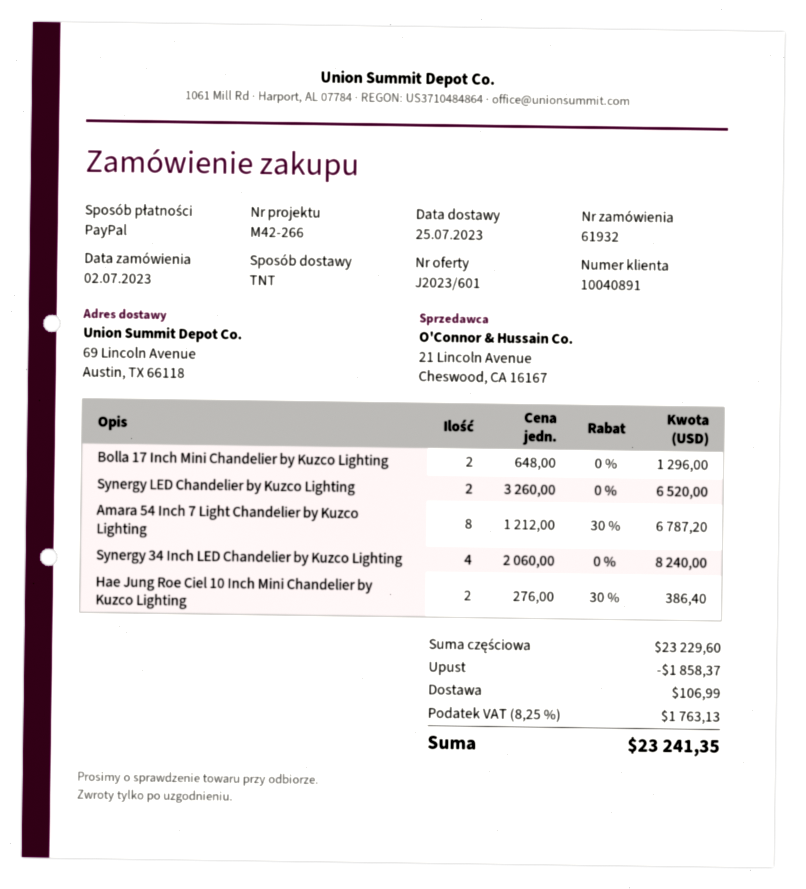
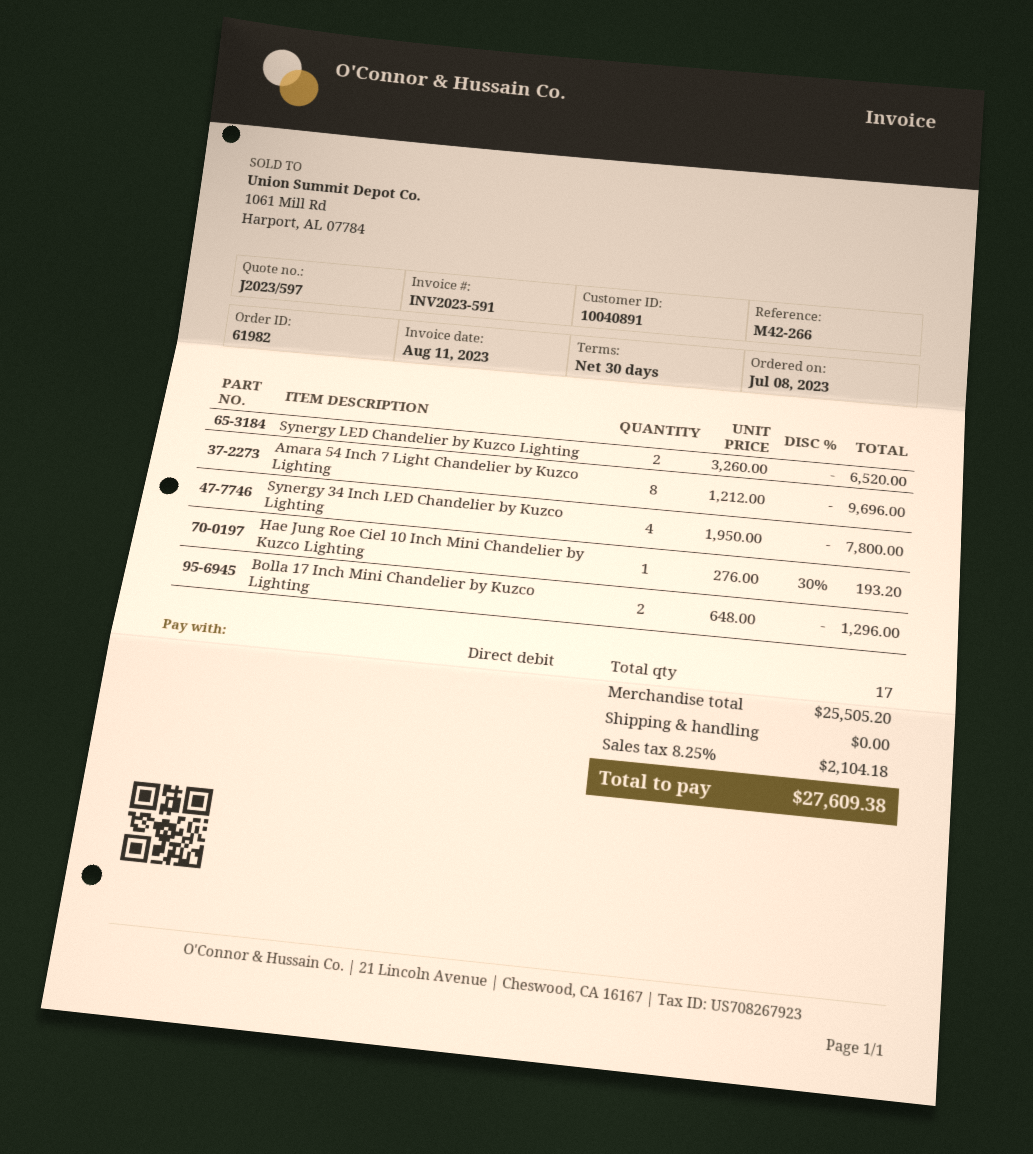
quote number: J2023/601 -> J2023/597
order number: 61932 -> 61982
order date: 2023-07-02 -> 2023-07-08
payment method: PayPal -> direct debit
Amara 54 Inch 7 Light Chandelier by Kuzco Lighting: 8 x 1212.00 - 30% = 6787.20 -> 8 x 1212.00 = 9696.00
Synergy 34 Inch LED Chandelier by Kuzco Lighting: 4 x 2060.00 = 8240.00 -> 4 x 1950.00 = 7800.00
Hae Jung Roe Ciel 10 Inch Mini Chandelier by Kuzco Lighting: 2 x 276.00 - 30% = 386.40 -> 1 x 276.00 - 30% = 193.20
subtotal: 23229.60 -> 25505.20
discount: 1858.37 -> none
shipping: 106.99 -> 0.00
tax: 8.25% = 1763.13 -> 8.25% = 2104.18
total: 23241.35 -> 27609.38

